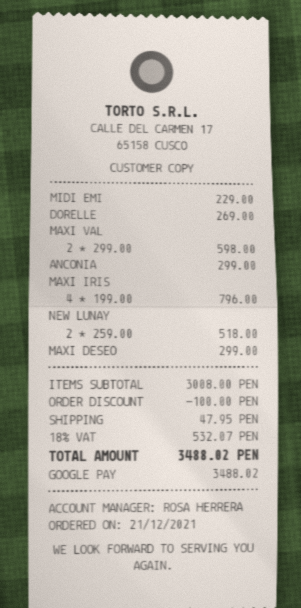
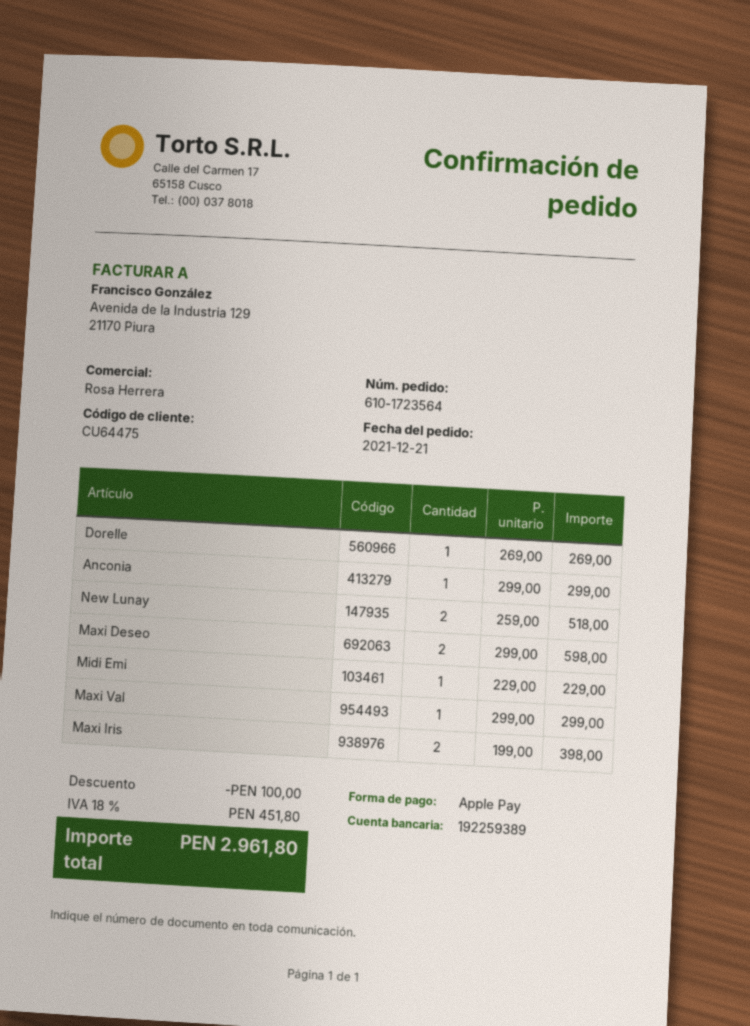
payment method: Google Pay -> Apple Pay
MAXI VAL: 2 x 299.00 = 598.00 -> 1 x 299.00 = 299.00
MAXI IRIS: 4 x 199.00 = 796.00 -> 2 x 199.00 = 398.00
MAXI DESEO: 1 x 299.00 = 299.00 -> 2 x 299.00 = 598.00
shipping: 47.95 -> none
tax: 18% = 532.07 -> 18% = 451.80
total: 3488.02 -> 2961.80

